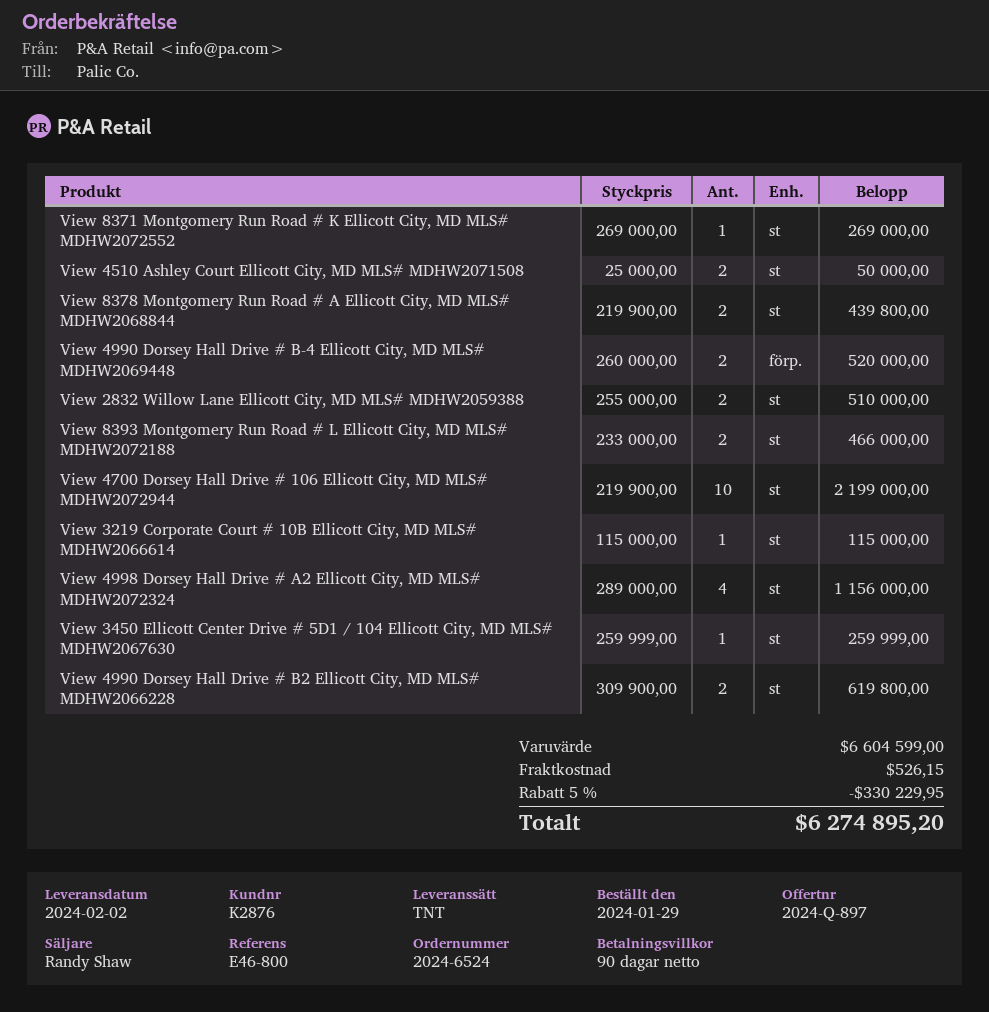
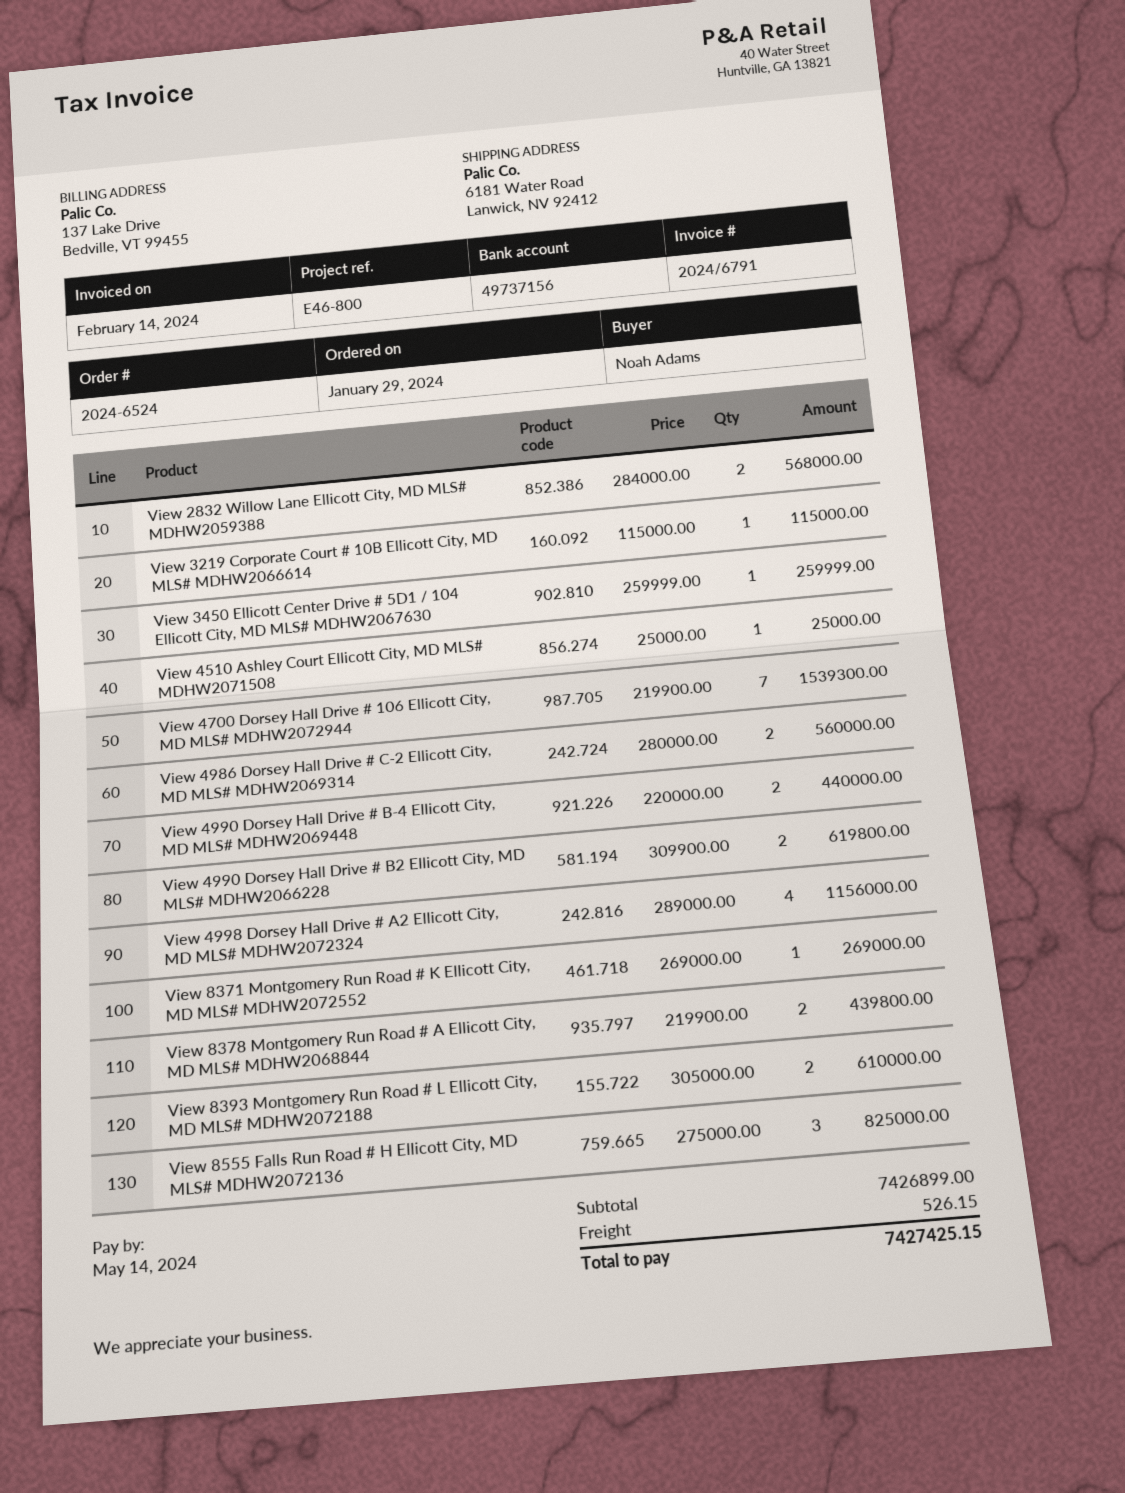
View 4510 Ashley Court Ellicott City, MD MLS# MDHW2071508: 2 x 25000.00 = 50000.00 -> 1 x 25000.00 = 25000.00
View 4990 Dorsey Hall Drive # B-4 Ellicott City, MD MLS# MDHW2069448: 2 x 260000.00 = 520000.00 -> 2 x 220000.00 = 440000.00
View 2832 Willow Lane Ellicott City, MD MLS# MDHW2059388: 2 x 255000.00 = 510000.00 -> 2 x 284000.00 = 568000.00
View 8393 Montgomery Run Road # L Ellicott City, MD MLS# MDHW2072188: 2 x 233000.00 = 466000.00 -> 2 x 305000.00 = 610000.00
View 4700 Dorsey Hall Drive # 106 Ellicott City, MD MLS# MDHW2072944: 10 x 219900.00 = 2199000.00 -> 7 x 219900.00 = 1539300.00
View 4986 Dorsey Hall Drive # C-2 Ellicott City, MD MLS# MDHW2069314: none -> 2 x 280000.00 = 560000.00
View 8555 Falls Run Road # H Ellicott City, MD MLS# MDHW2072136: none -> 3 x 275000.00 = 825000.00
subtotal: 6604599.00 -> 7426899.00
discount: 5% = 330229.95 -> none
total: 6274895.20 -> 7427425.15

